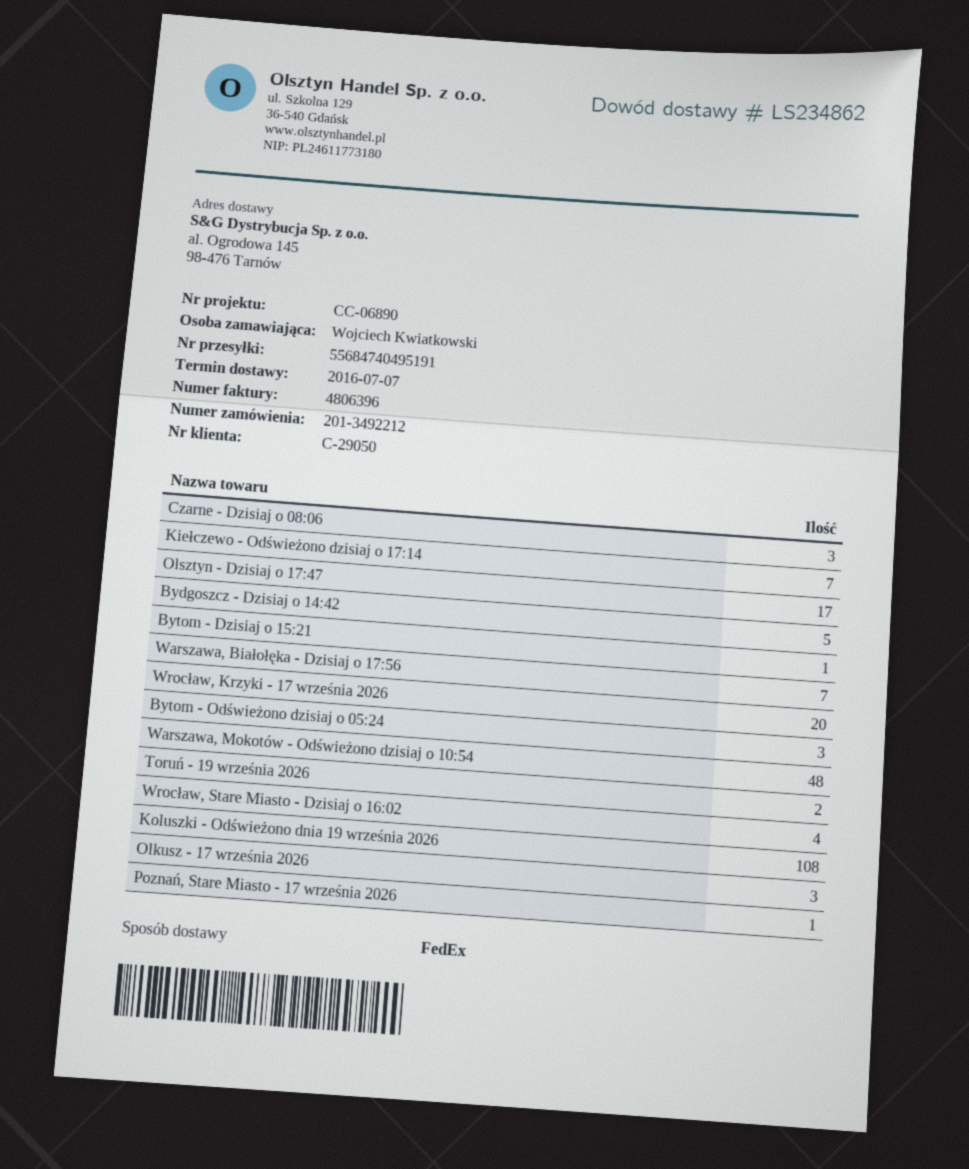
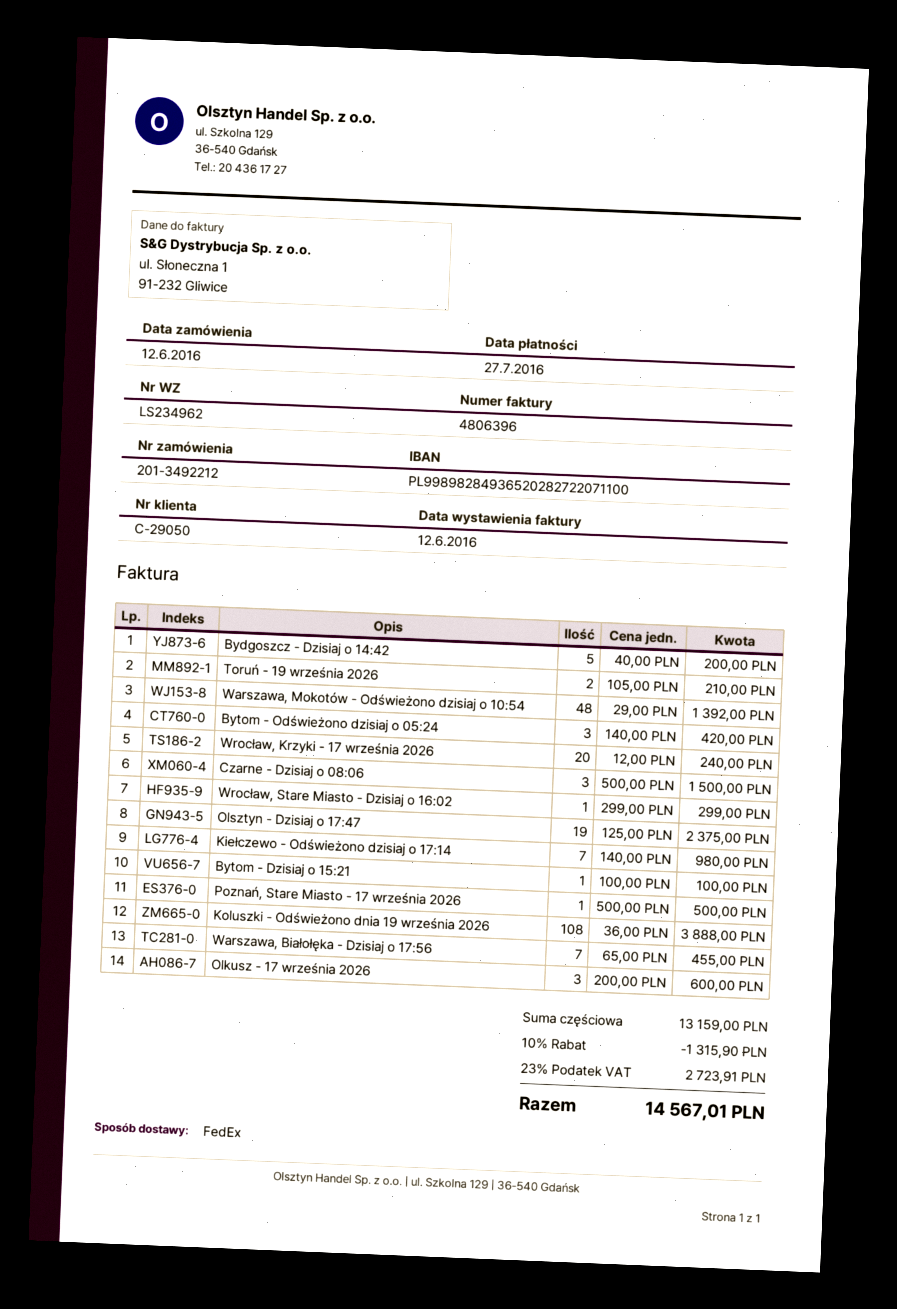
delivery note number: LS234862 -> LS234962
Olsztyn - Dzisiaj o 17:47: 17 -> 19
Wrocław, Stare Miasto - Dzisiaj o 16:02: 4 -> 1

